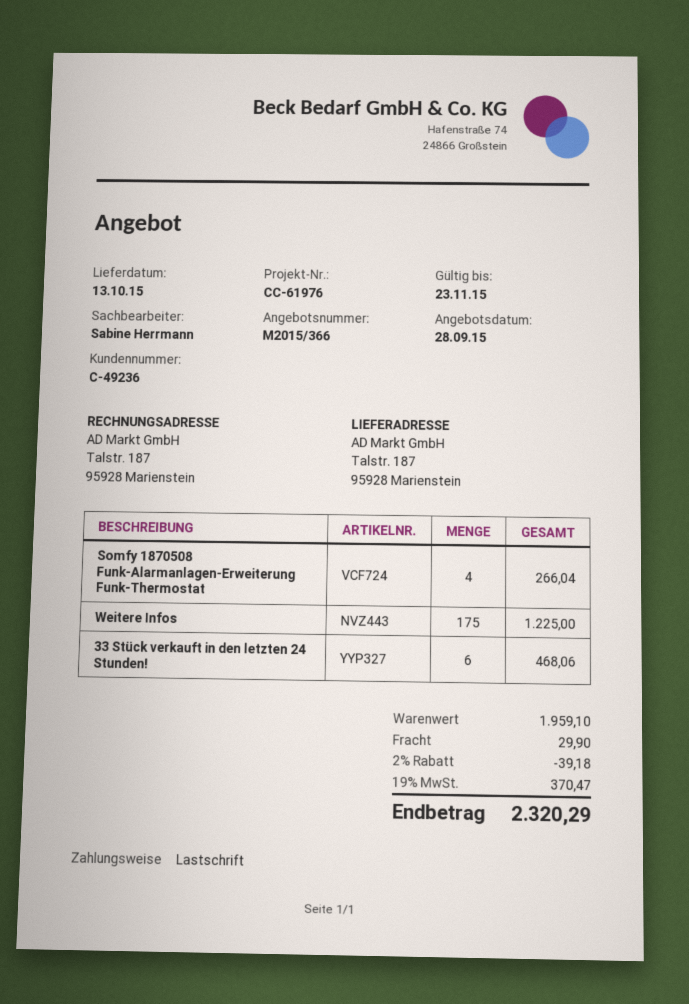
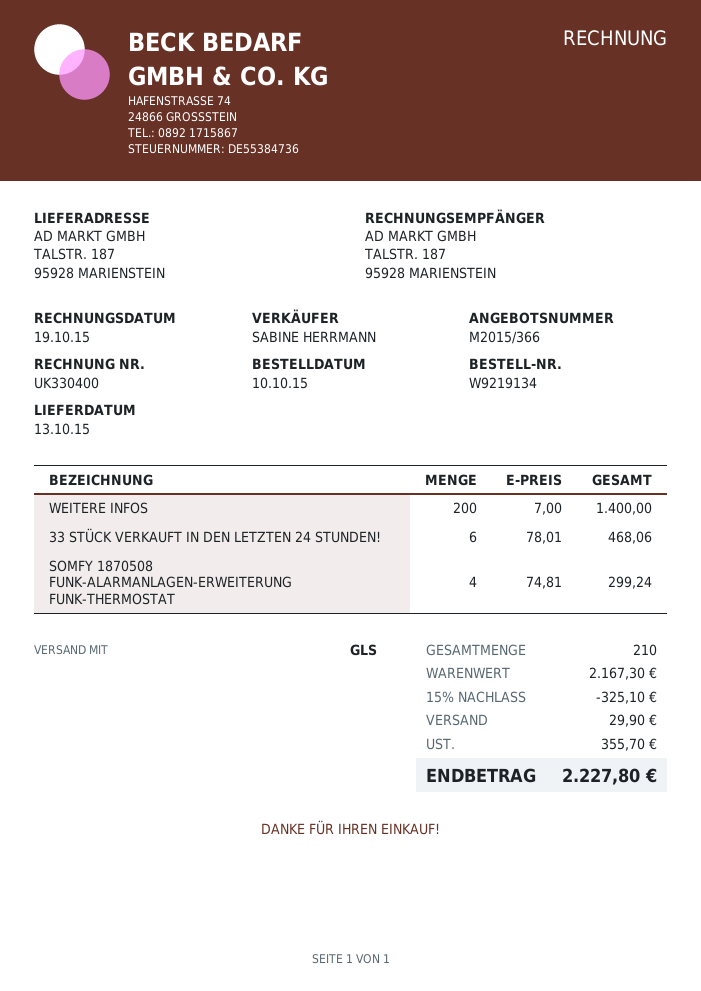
Somfy 1870508 Funk-Alarmanlagen-Erweiterung Funk-Thermostat: 4 for 266.04 -> 4 for 299.24
Weitere Infos: 175 for 1225.00 -> 200 for 1400.00
subtotal: 1959.10 -> 2167.30
discount: 2% = 39.18 -> 15% = 325.10
tax: 370.47 -> 355.70
total: 2320.29 -> 2227.80

